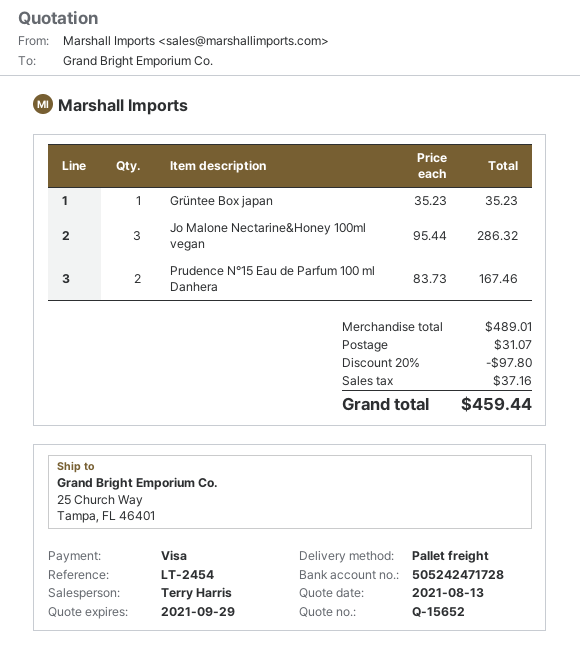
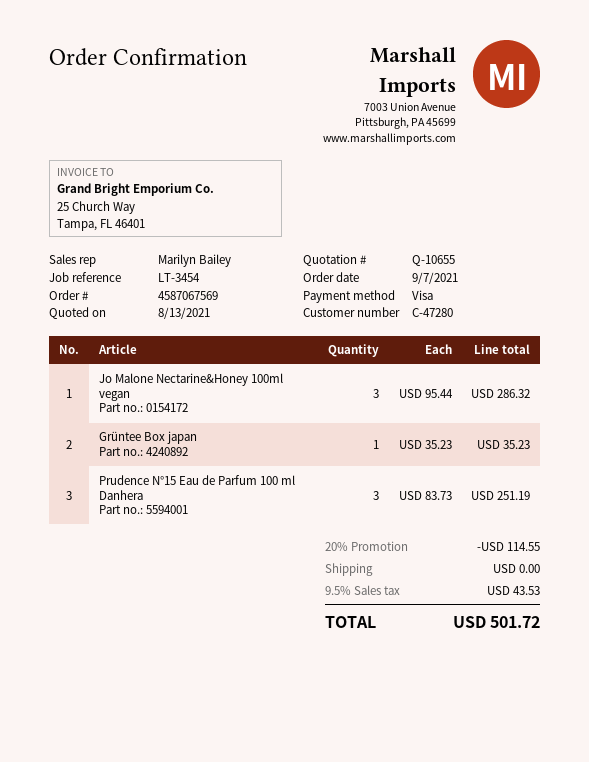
quote number: Q-15652 -> Q-10655
reference: LT-2454 -> LT-3454
sales rep: Terry Harris -> Marilyn Bailey
Prudence N°15 Eau de Parfum 100 ml Danhera: 2 x 83.73 = 167.46 -> 3 x 83.73 = 251.19
discount: 20% = 97.80 -> 20% = 114.55
shipping: 31.07 -> 0.00
tax: 37.16 -> 43.53
total: 459.44 -> 501.72

